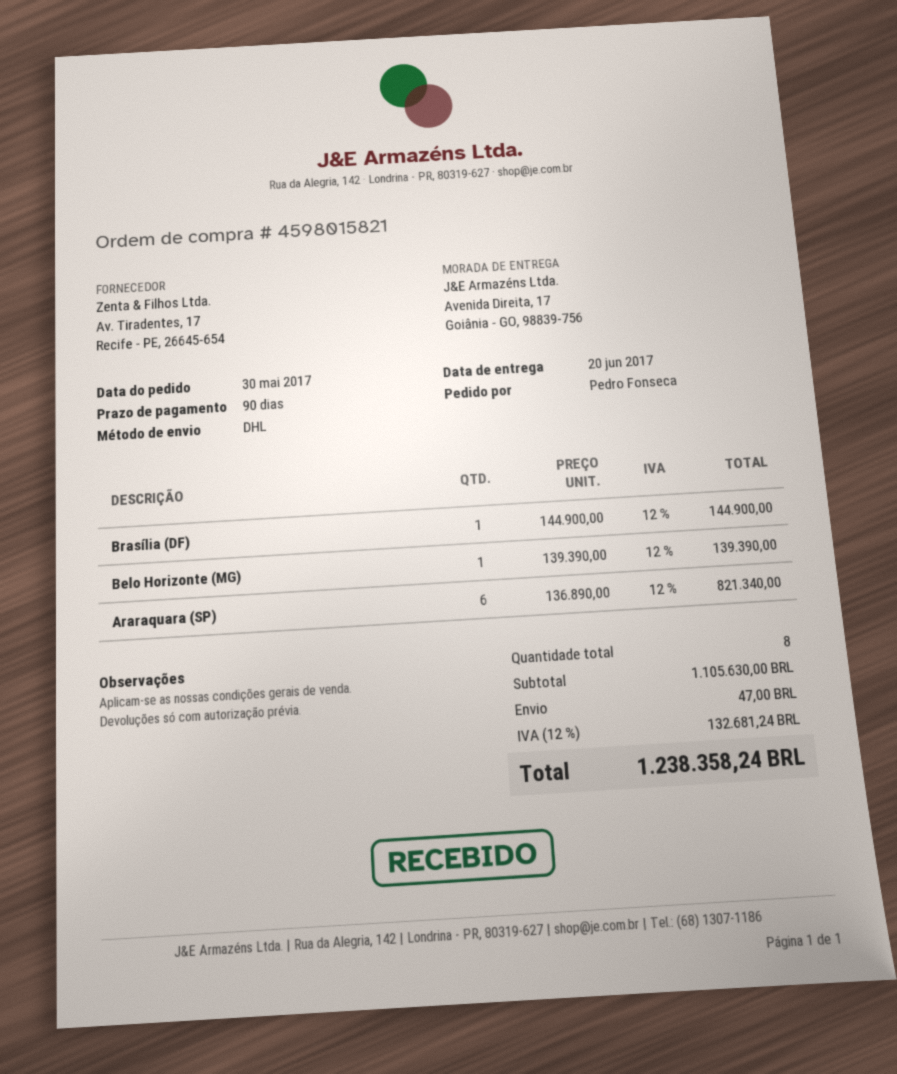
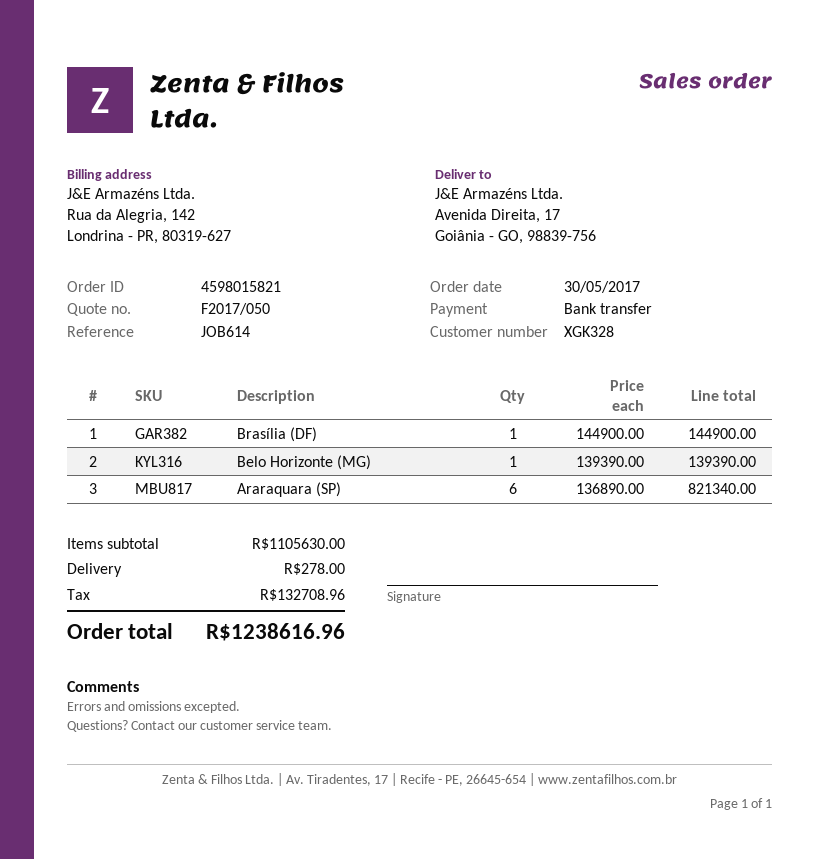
shipping: 47.00 -> 278.00
tax: 132681.24 -> 132708.96
total: 1238358.24 -> 1238616.96

